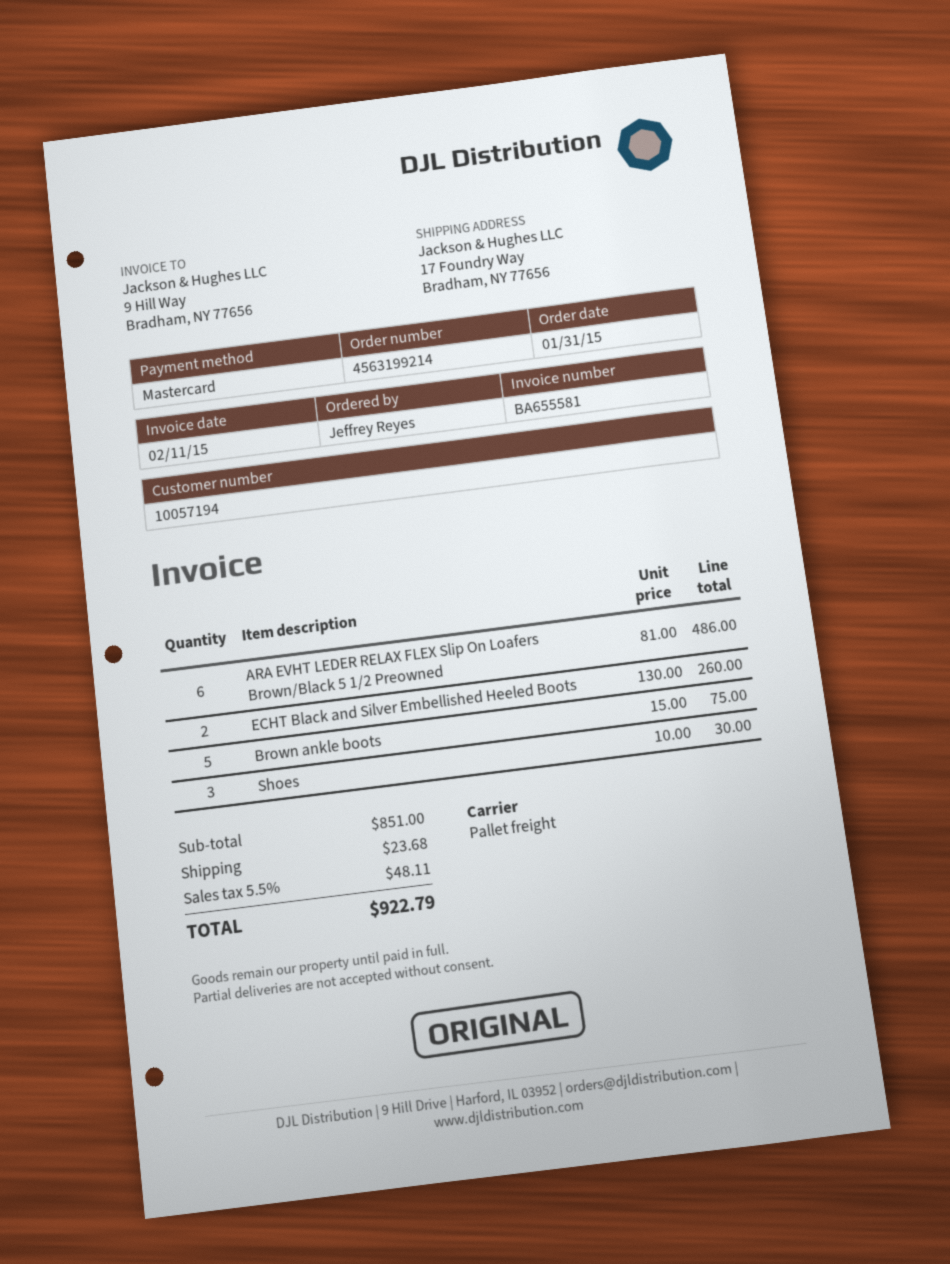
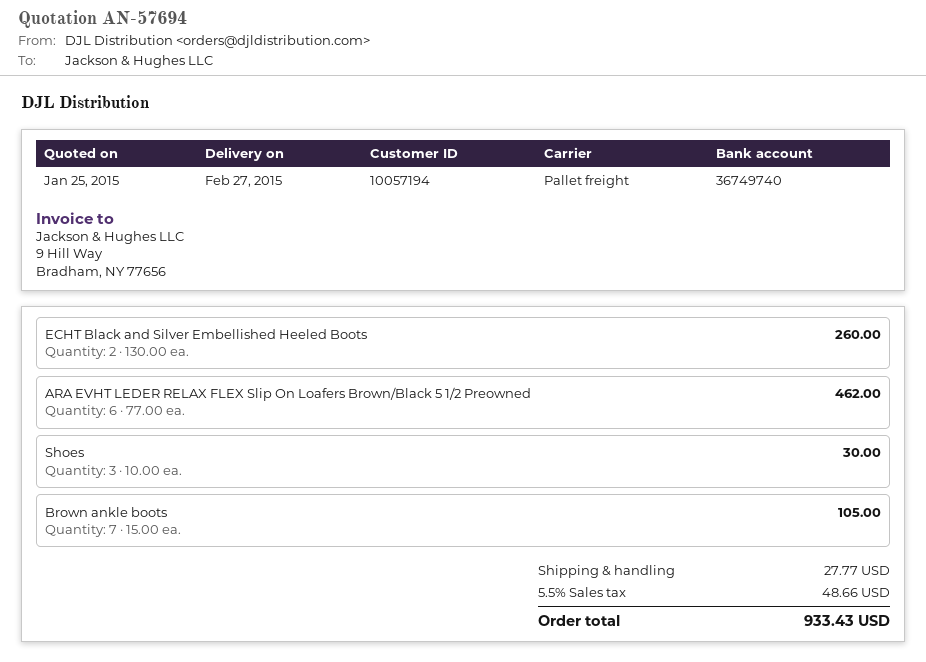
ARA EVHT LEDER RELAX FLEX Slip On Loafers Brown/Black 5 1/2 Preowned: 6 x 81.00 = 486.00 -> 6 x 77.00 = 462.00
Brown ankle boots: 5 x 15.00 = 75.00 -> 7 x 15.00 = 105.00
shipping: 23.68 -> 27.77
tax: 5.5% = 48.11 -> 5.5% = 48.66
total: 922.79 -> 933.43

